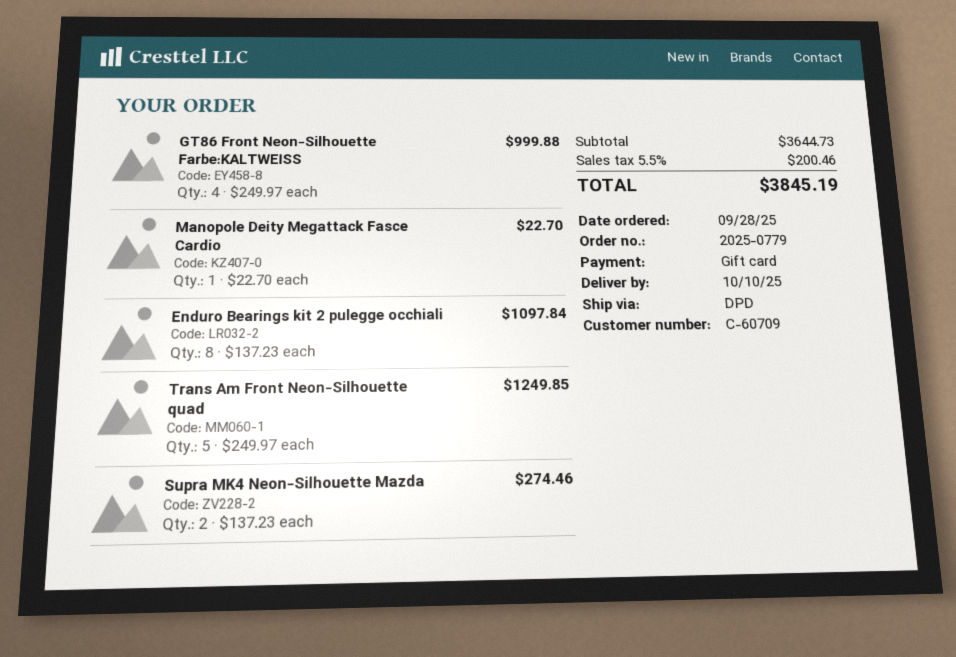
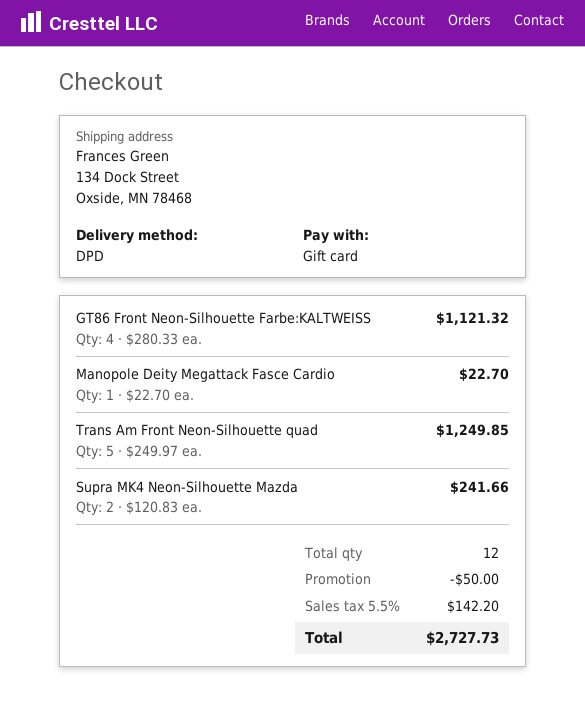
GT86 Front Neon-Silhouette Farbe:KALTWEISS: 4 x 249.97 = 999.88 -> 4 x 280.33 = 1121.32
Enduro Bearings kit 2 pulegge occhiali: 8 x 137.23 = 1097.84 -> none
Supra MK4 Neon-Silhouette Mazda: 2 x 137.23 = 274.46 -> 2 x 120.83 = 241.66
discount: none -> 50.00
tax: 5.5% = 200.46 -> 5.5% = 142.20
total: 3845.19 -> 2727.73

